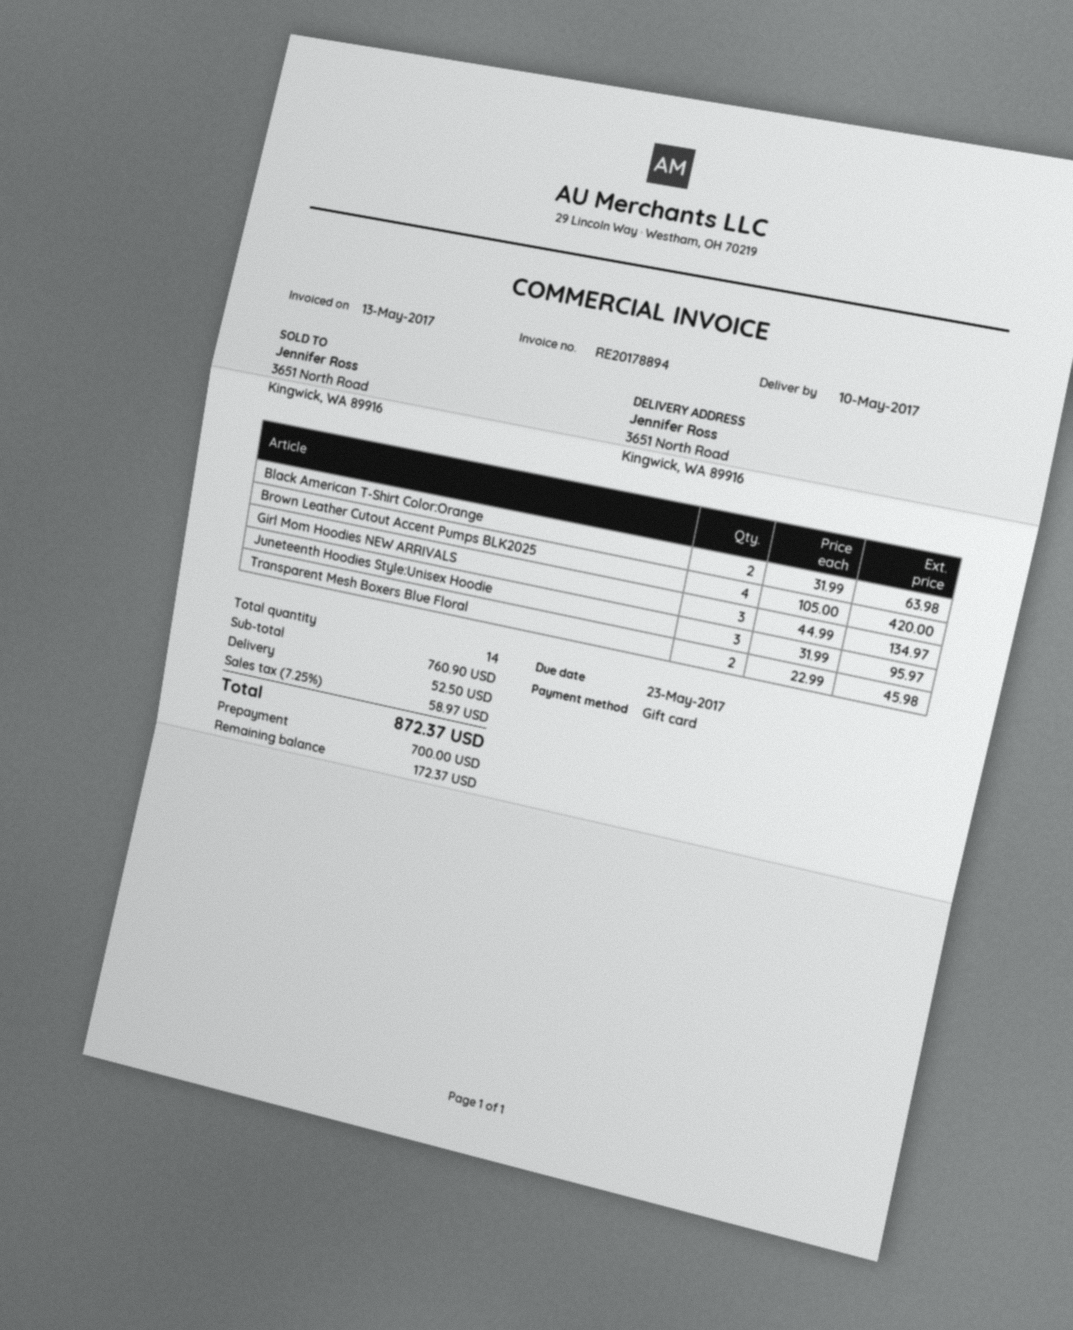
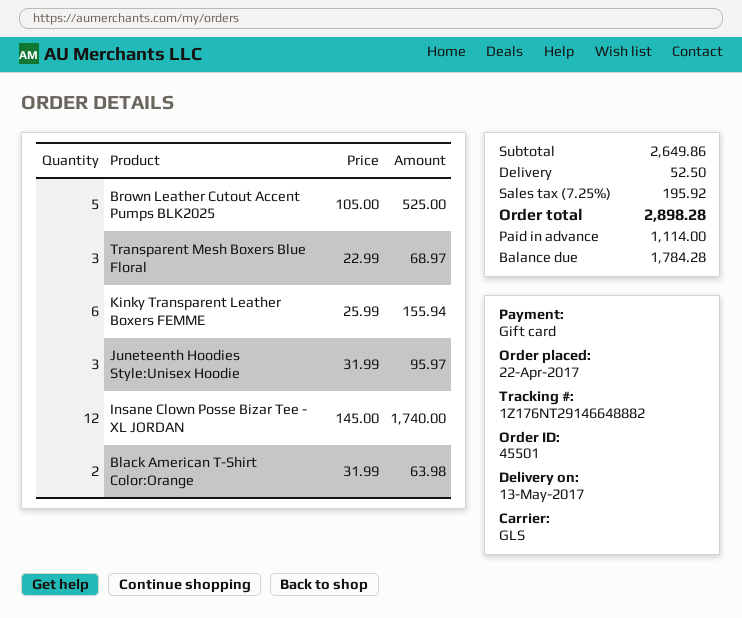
delivery date: 2017-05-10 -> 2017-05-13
Brown Leather Cutout Accent Pumps BLK2025: 4 x 105.00 = 420.00 -> 5 x 105.00 = 525.00
Girl Mom Hoodies NEW ARRIVALS: 3 x 44.99 = 134.97 -> none
Transparent Mesh Boxers Blue Floral: 2 x 22.99 = 45.98 -> 3 x 22.99 = 68.97
Kinky Transparent Leather Boxers FEMME: none -> 6 x 25.99 = 155.94
Insane Clown Posse Bizar Tee - XL JORDAN: none -> 12 x 145.00 = 1740.00
subtotal: 760.90 -> 2649.86
tax: 7.25% = 58.97 -> 7.25% = 195.92
total: 872.37 -> 2898.28
deposit: 700.00 -> 1114.00
balance: 172.37 -> 1784.28

